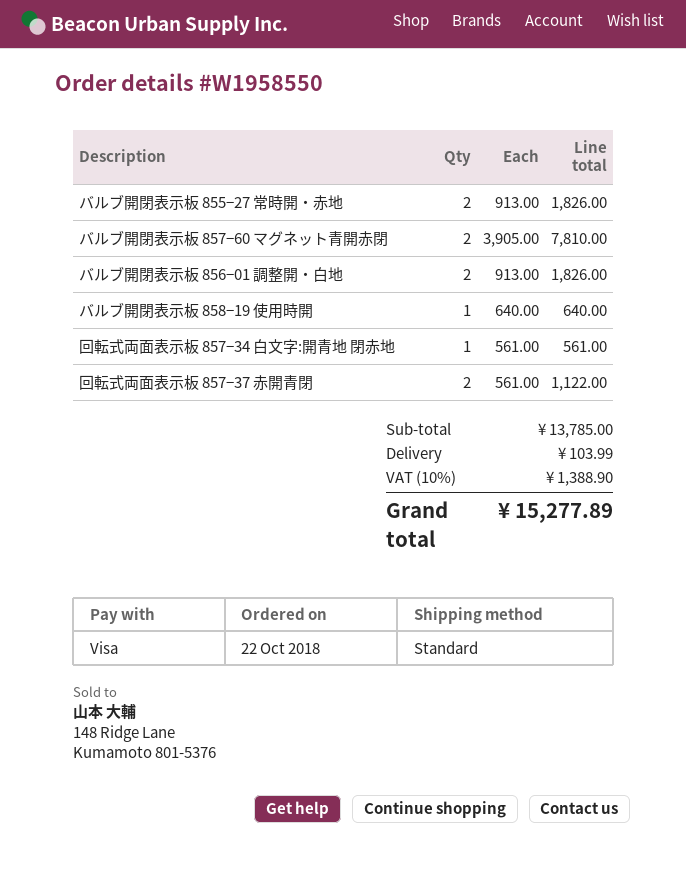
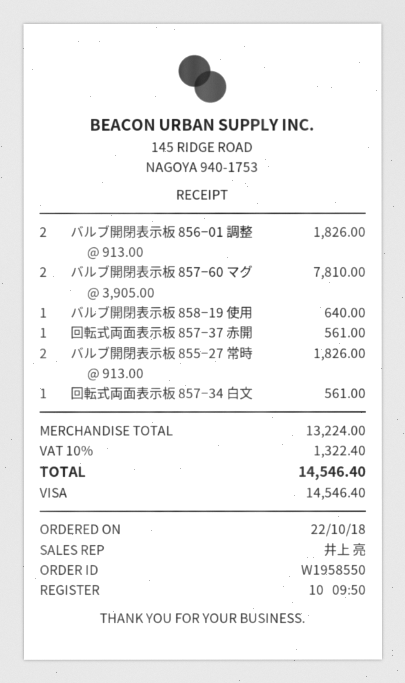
回転式両面表示板 857−37 赤開青閉: 2 x 561.00 = 1122.00 -> 1 x 561.00 = 561.00
subtotal: 13785.00 -> 13224.00
shipping: 103.99 -> none
tax: 10% = 1388.90 -> 10% = 1322.40
total: 15277.89 -> 14546.40

